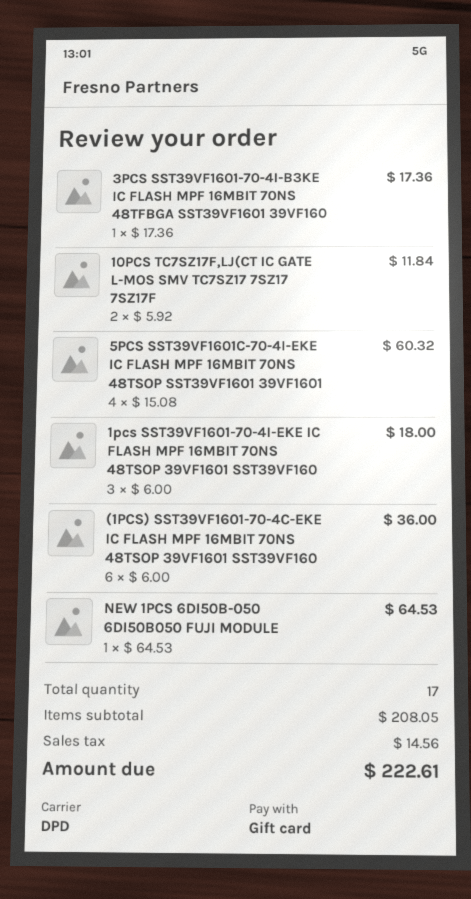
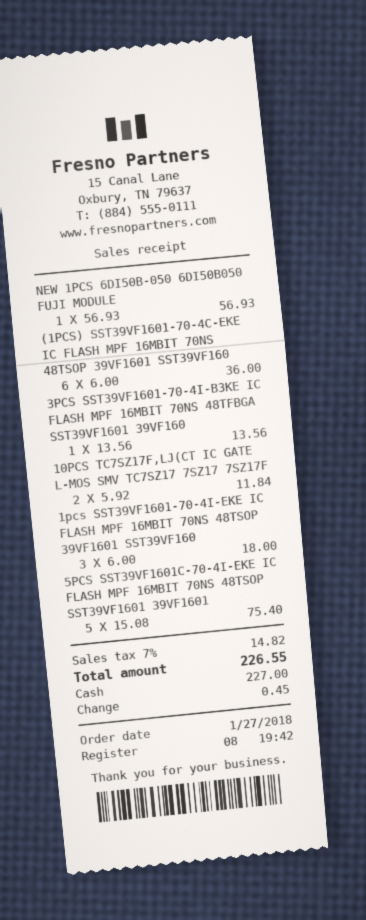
payment method: gift card -> cash
3PCS SST39VF1601-70-4I-B3KE IC FLASH MPF 16MBIT 70NS 48TFBGA SST39VF1601 39VF160: 1 x 17.36 = 17.36 -> 1 x 13.56 = 13.56
5PCS SST39VF1601C-70-4I-EKE IC FLASH MPF 16MBIT 70NS 48TSOP SST39VF1601 39VF1601: 4 x 15.08 = 60.32 -> 5 x 15.08 = 75.40
NEW 1PCS 6DI50B-050 6DI50B050 FUJI MODULE: 1 x 64.53 = 64.53 -> 1 x 56.93 = 56.93
tax: 14.56 -> 14.82
total: 222.61 -> 226.55

